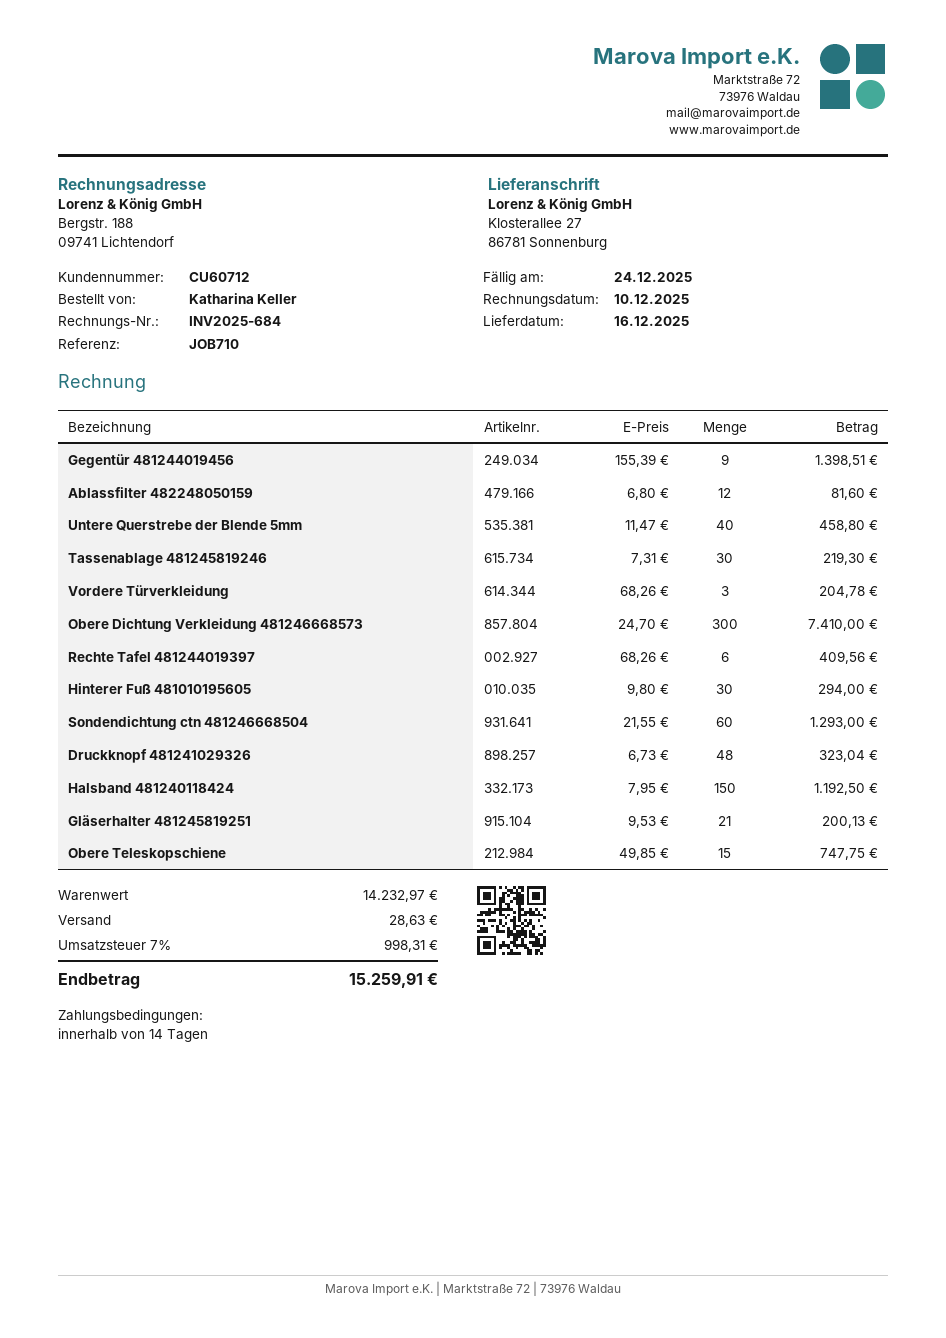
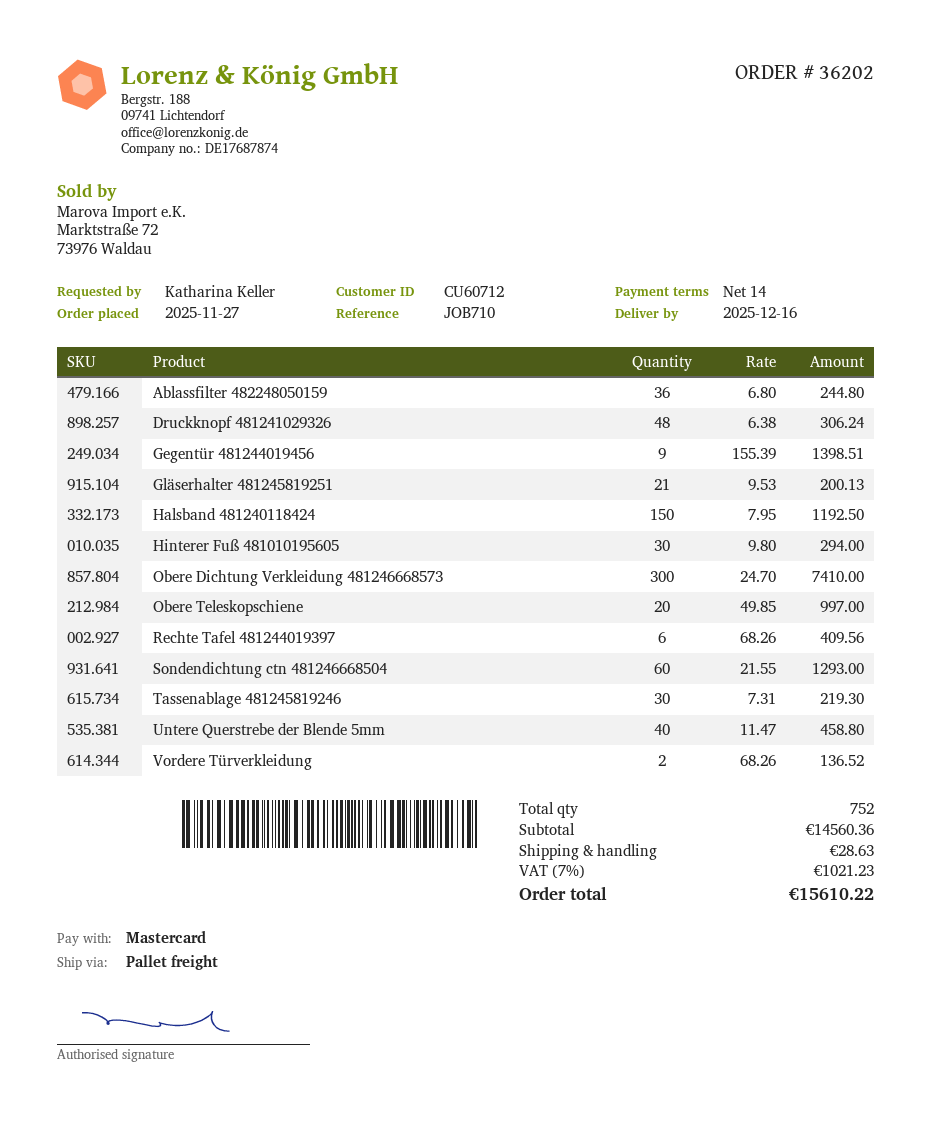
Ablassfilter 482248050159: 12 x 6.80 = 81.60 -> 36 x 6.80 = 244.80
Vordere Türverkleidung: 3 x 68.26 = 204.78 -> 2 x 68.26 = 136.52
Druckknopf 481241029326: 48 x 6.73 = 323.04 -> 48 x 6.38 = 306.24
Obere Teleskopschiene: 15 x 49.85 = 747.75 -> 20 x 49.85 = 997.00
subtotal: 14232.97 -> 14560.36
tax: 7% = 998.31 -> 7% = 1021.23
total: 15259.91 -> 15610.22

